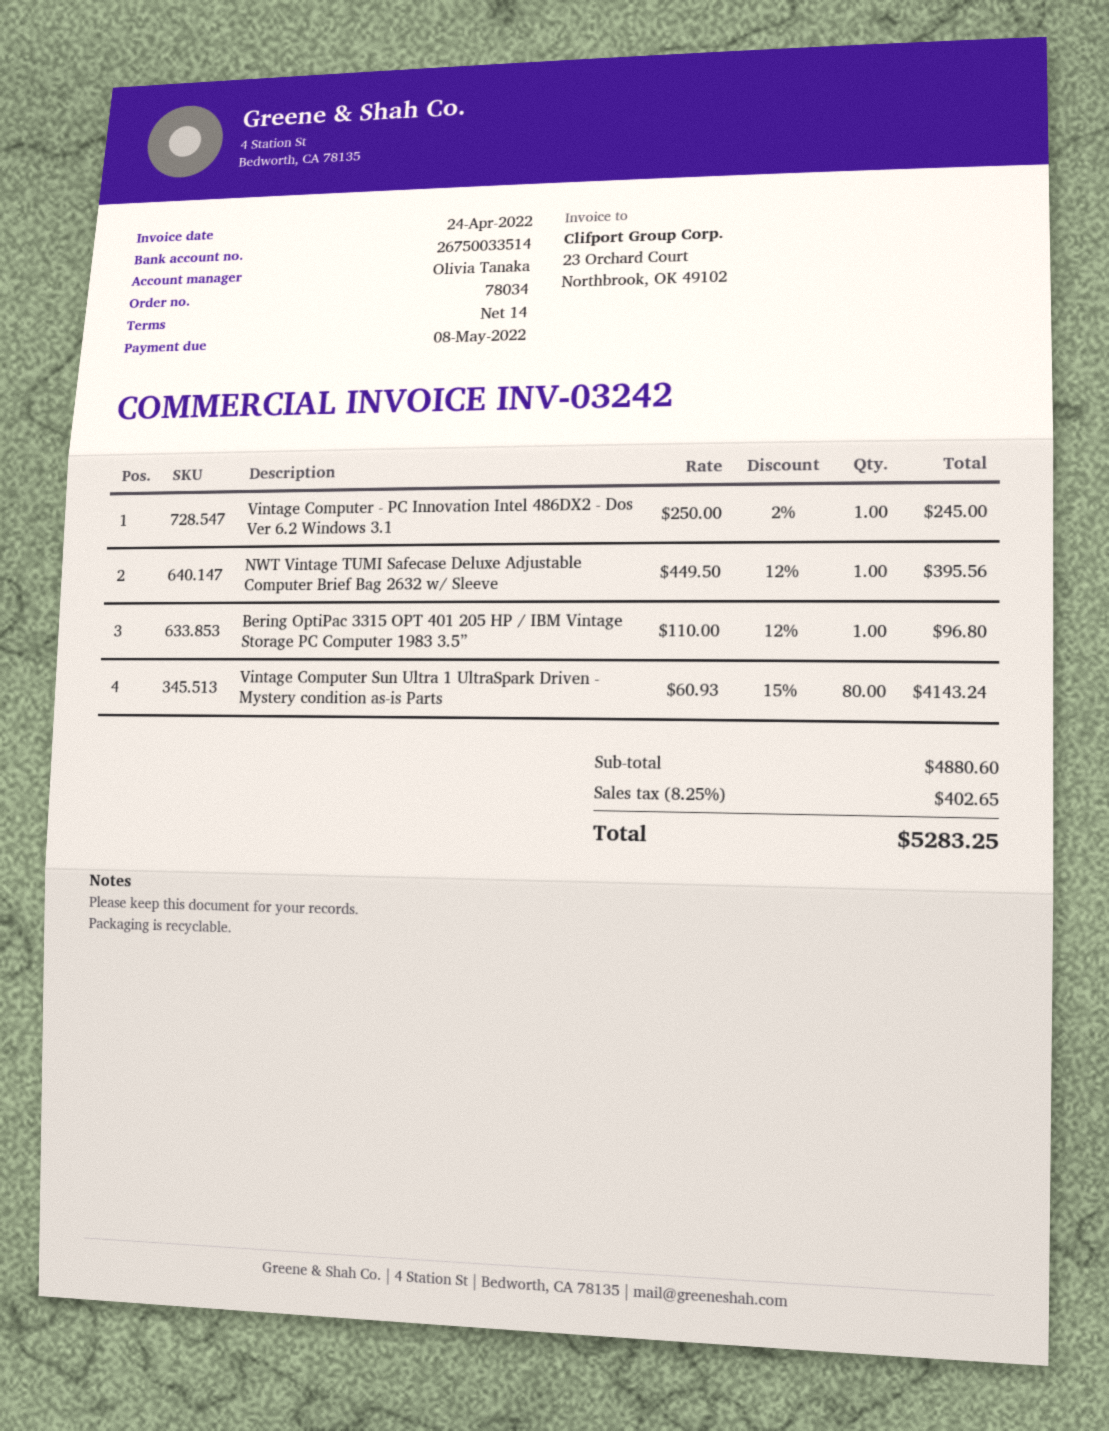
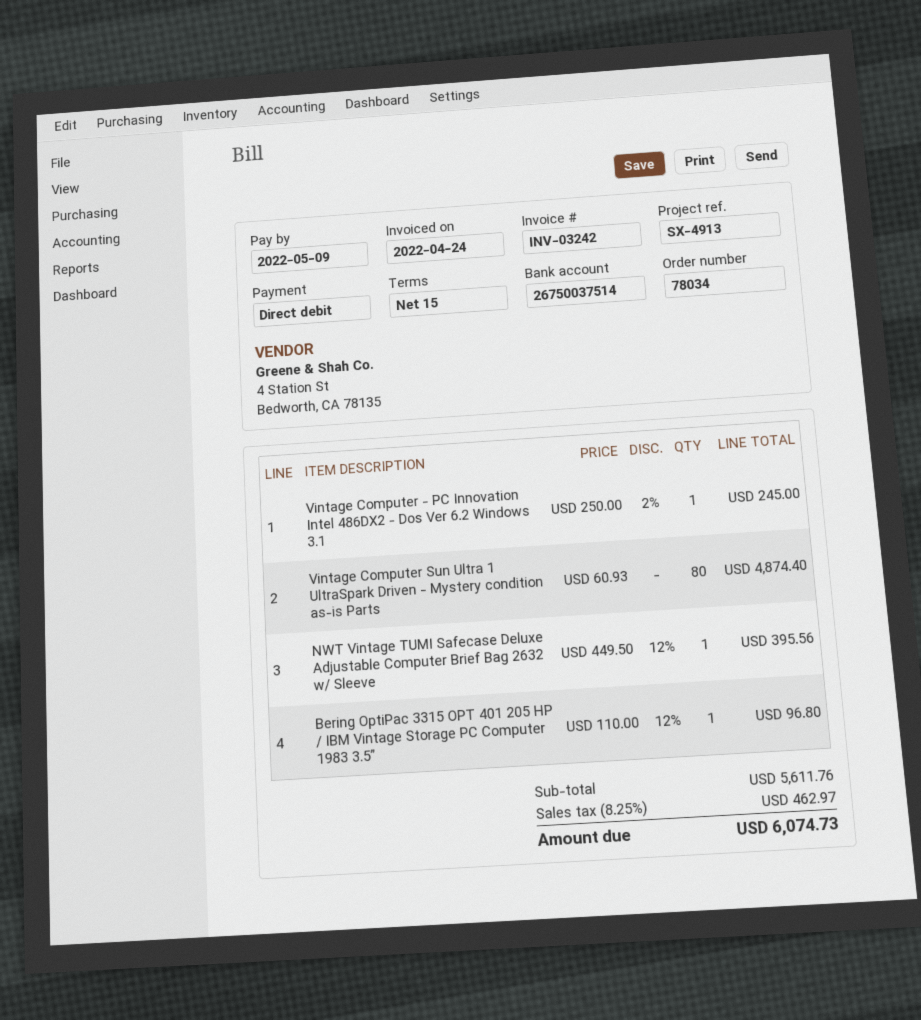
payment terms: 14 days -> 15 days
due date: 2022-05-08 -> 2022-05-09
bank account: 26750033514 -> 26750037514
Vintage Computer Sun Ultra 1 UltraSpark Driven - Mystery condition as-is Parts: 80 x 60.93 - 15% = 4143.24 -> 80 x 60.93 = 4874.40
subtotal: 4880.60 -> 5611.76
tax: 8.25% = 402.65 -> 8.25% = 462.97
total: 5283.25 -> 6074.73

